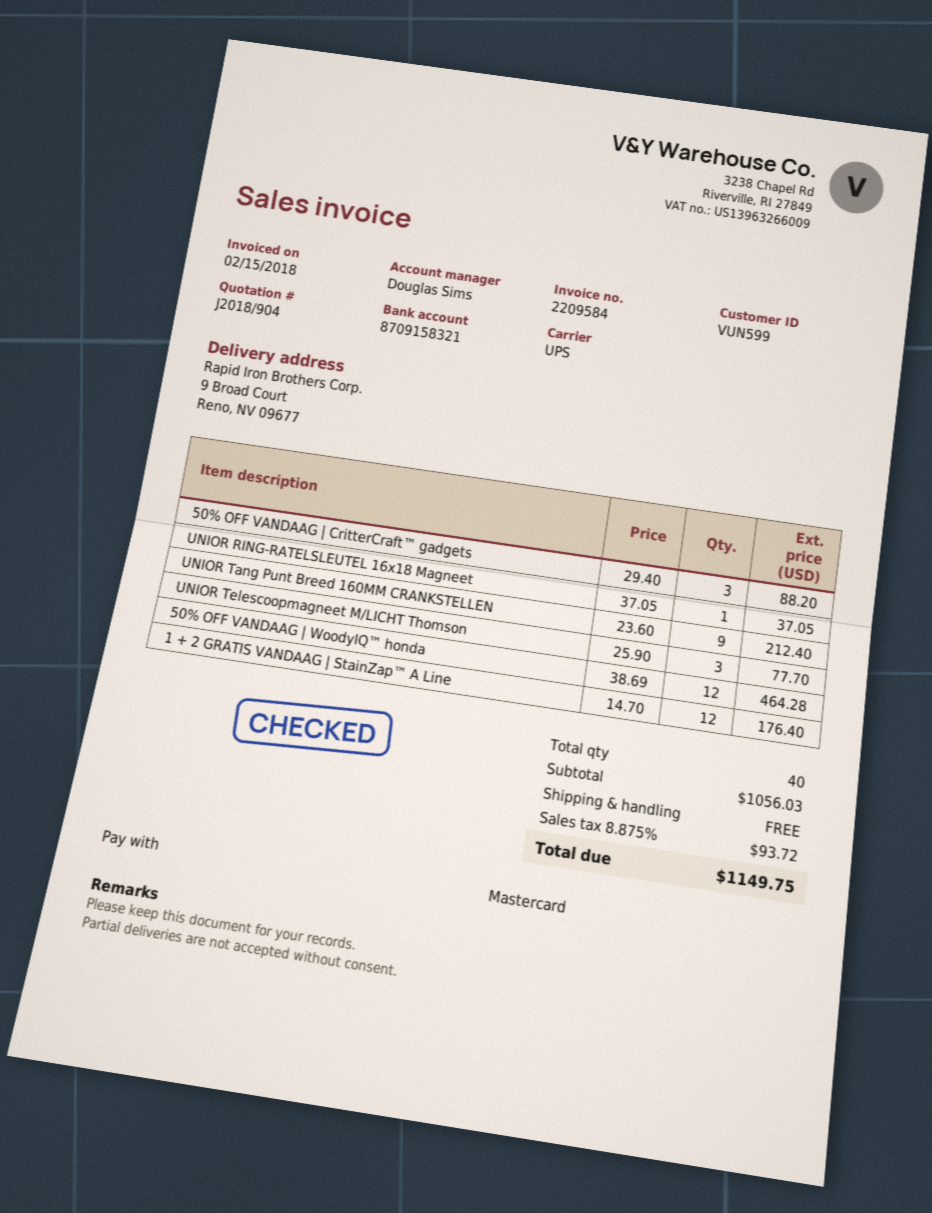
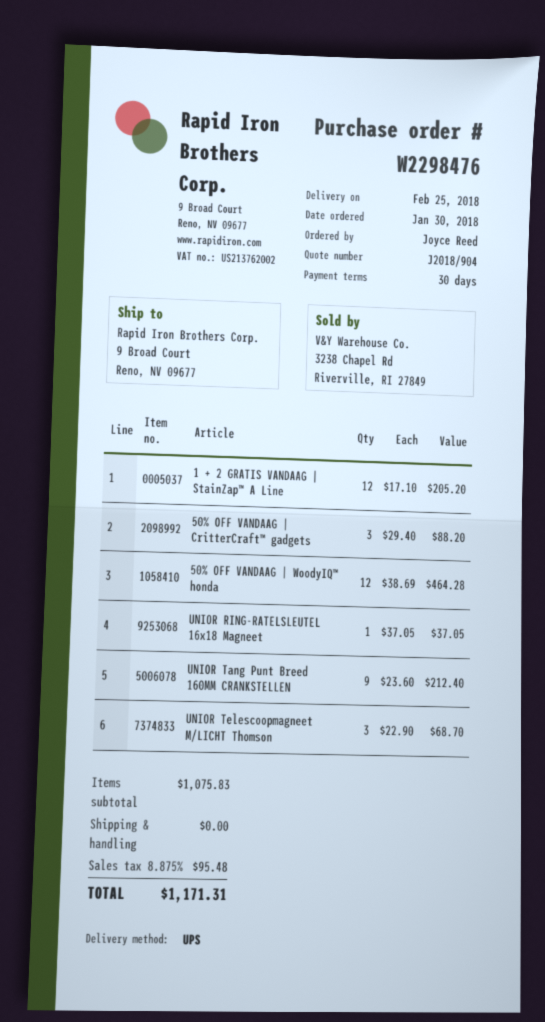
UNIOR Telescoopmagneet M/LICHT Thomson: 3 x 25.90 = 77.70 -> 3 x 22.90 = 68.70
1 + 2 GRATIS VANDAAG | StainZap™ A Line: 12 x 14.70 = 176.40 -> 12 x 17.10 = 205.20
subtotal: 1056.03 -> 1075.83
tax: 8.875% = 93.72 -> 8.875% = 95.48
total: 1149.75 -> 1171.31

